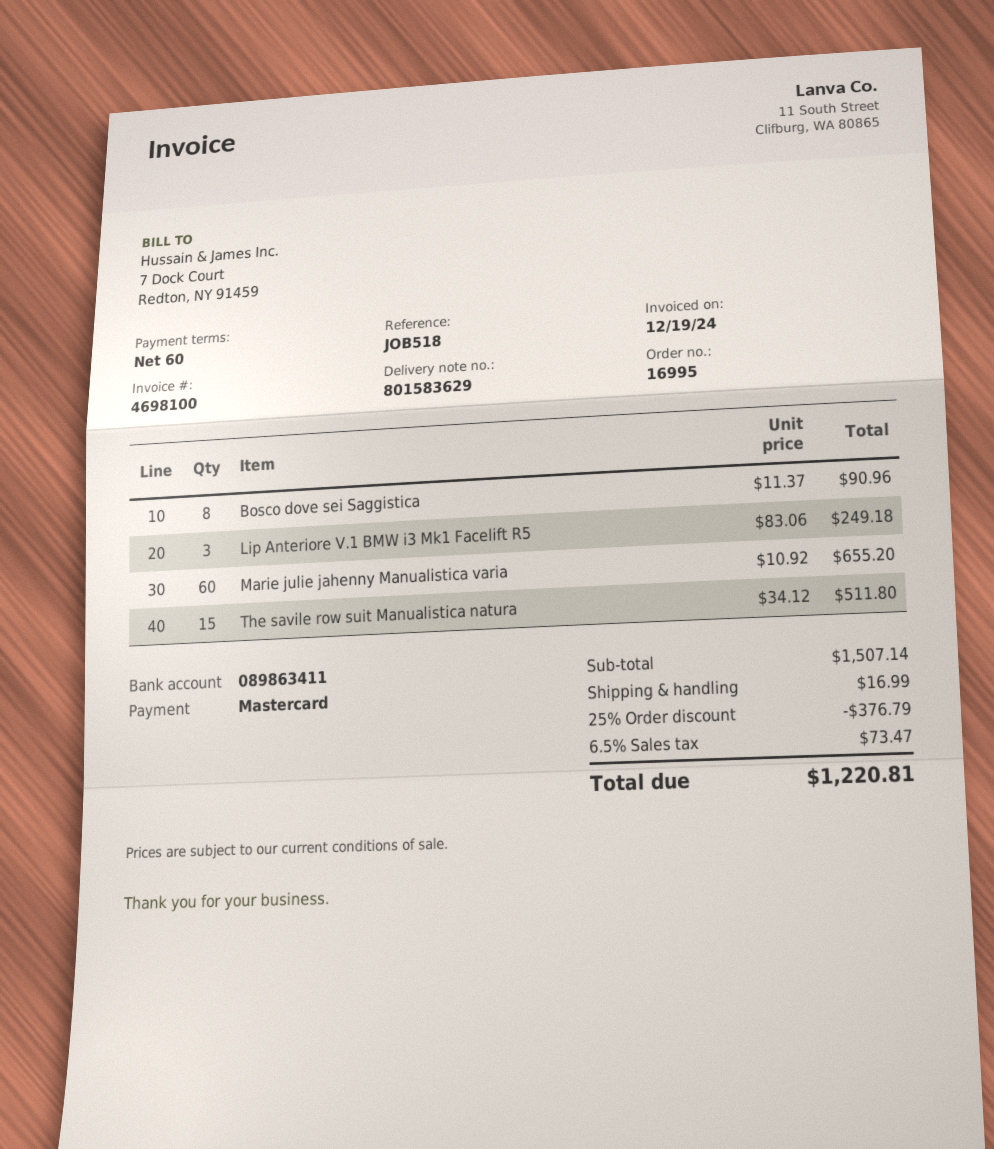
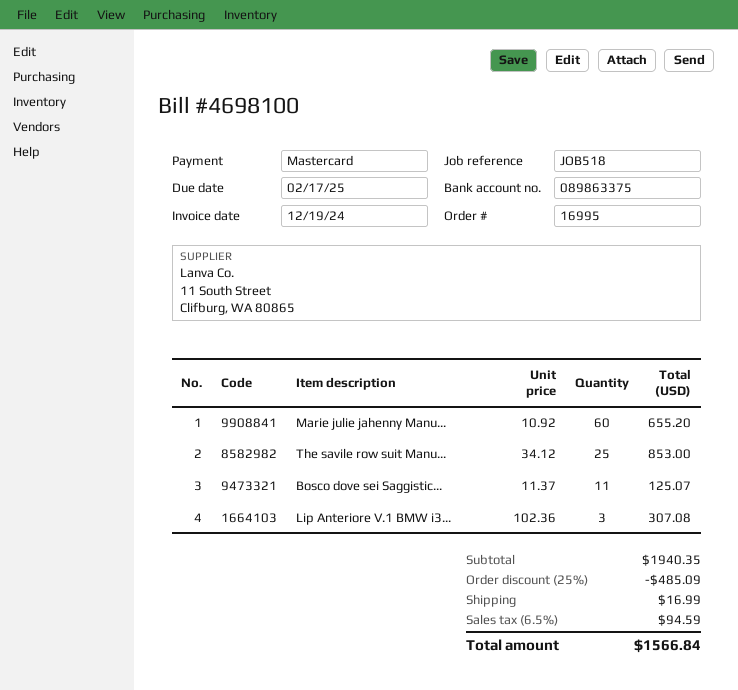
bank account: 089863411 -> 089863375
Bosco dove sei Saggistica: 8 x 11.37 = 90.96 -> 11 x 11.37 = 125.07
Lip Anteriore V.1 BMW i3 Mk1 Facelift R5: 3 x 83.06 = 249.18 -> 3 x 102.36 = 307.08
The savile row suit Manualistica natura: 15 x 34.12 = 511.80 -> 25 x 34.12 = 853.00
subtotal: 1507.14 -> 1940.35
discount: 25% = 376.79 -> 25% = 485.09
tax: 6.5% = 73.47 -> 6.5% = 94.59
total: 1220.81 -> 1566.84

